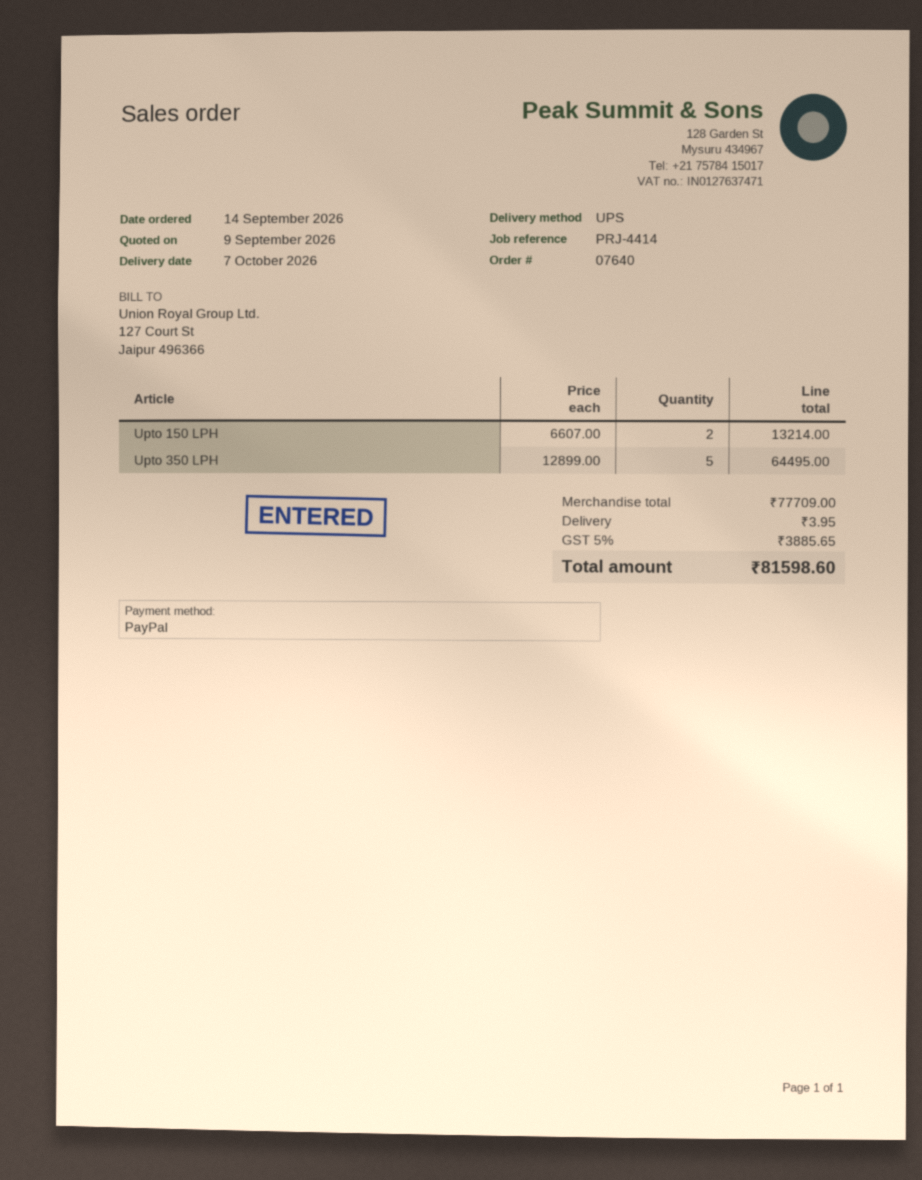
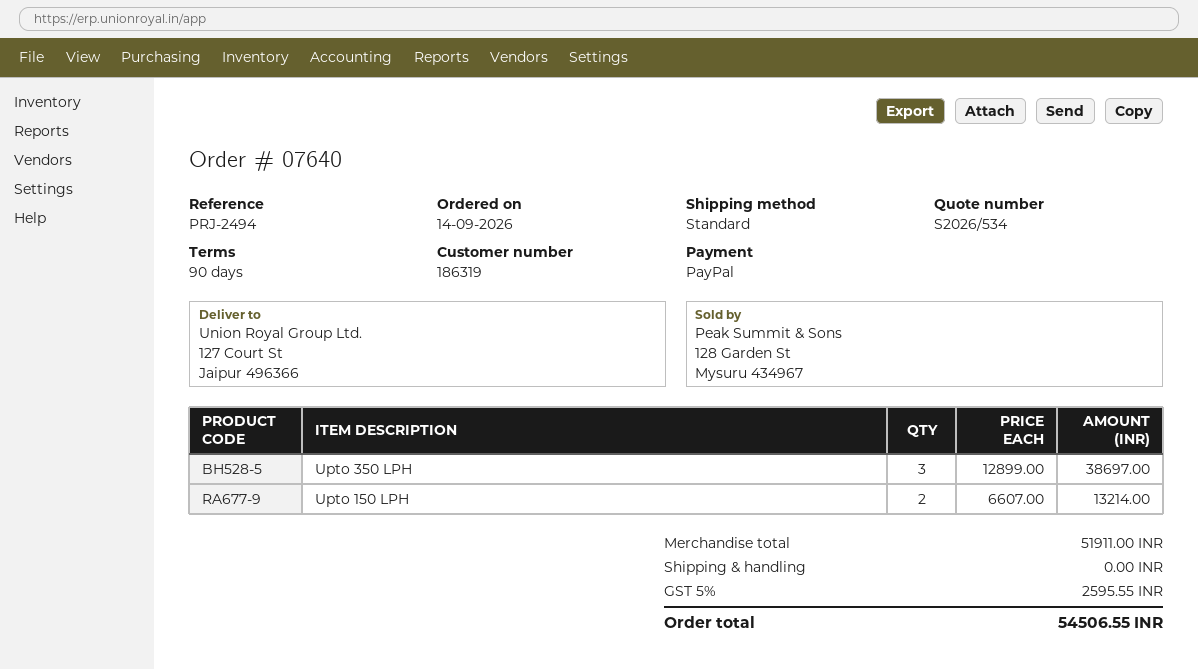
reference: PRJ-4414 -> PRJ-2494
shipping method: UPS -> standard
Upto 350 LPH: 5 x 12899.00 = 64495.00 -> 3 x 12899.00 = 38697.00
subtotal: 77709.00 -> 51911.00
shipping: 3.95 -> 0.00
tax: 5% = 3885.65 -> 5% = 2595.55
total: 81598.60 -> 54506.55

